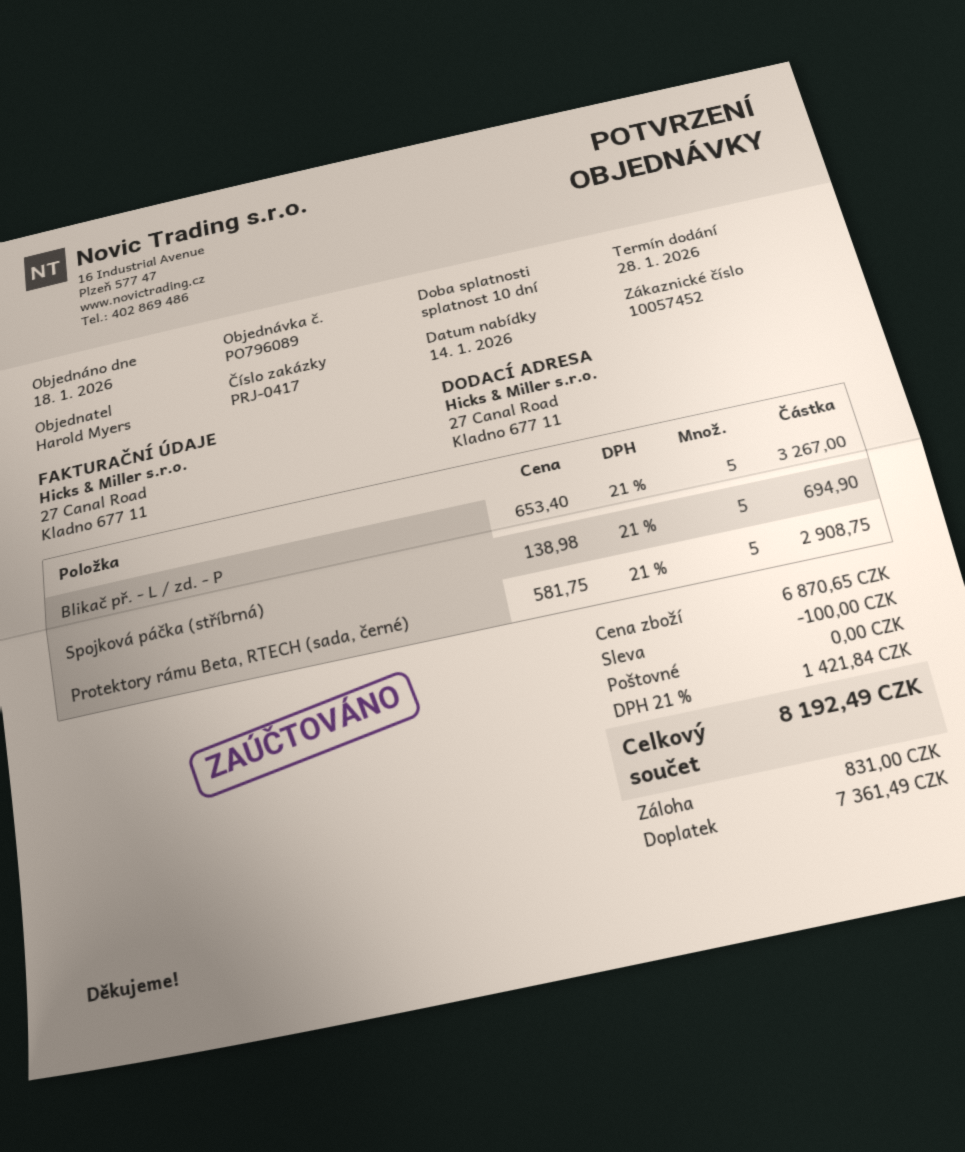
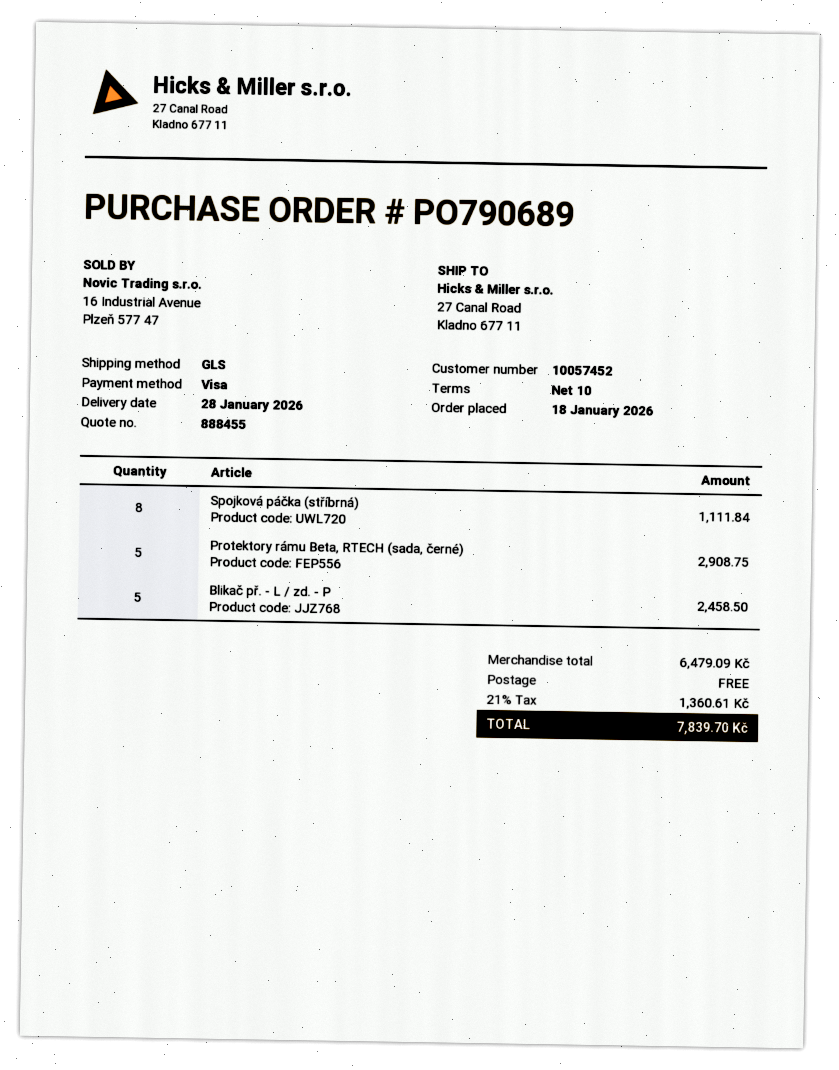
order number: PO796089 -> PO790689
Blikač př. - L / zd. - P: 5 for 3267.00 -> 5 for 2458.50
Spojková páčka (stříbrná): 5 for 694.90 -> 8 for 1111.84
subtotal: 6870.65 -> 6479.09
discount: 100.00 -> none
tax: 21% = 1421.84 -> 21% = 1360.61
total: 8192.49 -> 7839.70

